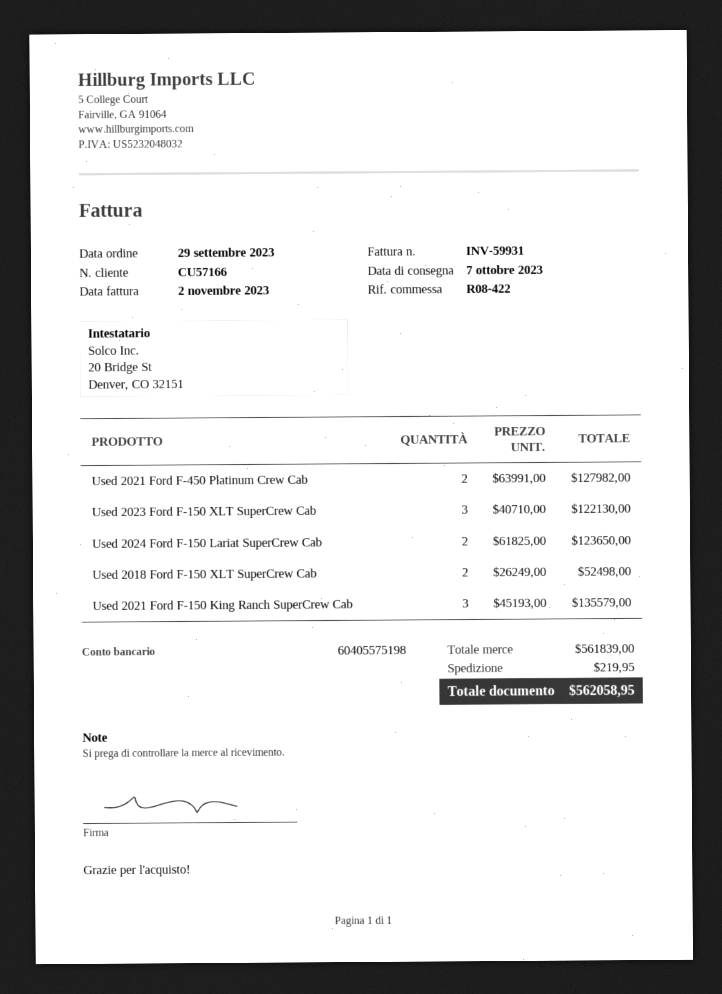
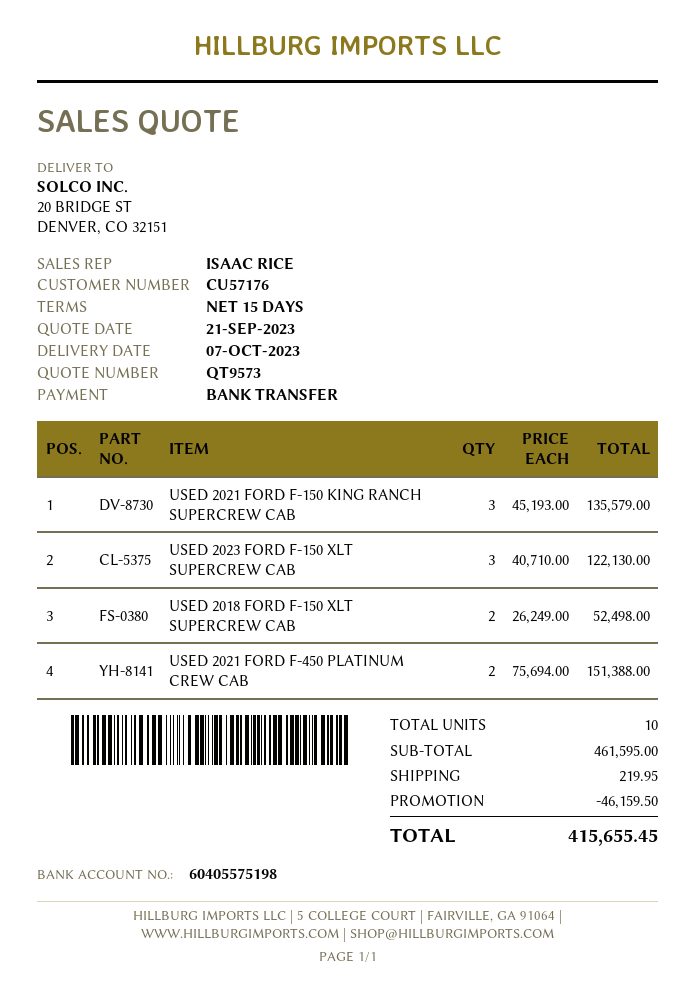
customer number: CU57166 -> CU57176
Used 2021 Ford F-450 Platinum Crew Cab: 2 x 63991.00 = 127982.00 -> 2 x 75694.00 = 151388.00
Used 2024 Ford F-150 Lariat SuperCrew Cab: 2 x 61825.00 = 123650.00 -> none
subtotal: 561839.00 -> 461595.00
discount: none -> 46159.50
total: 562058.95 -> 415655.45

